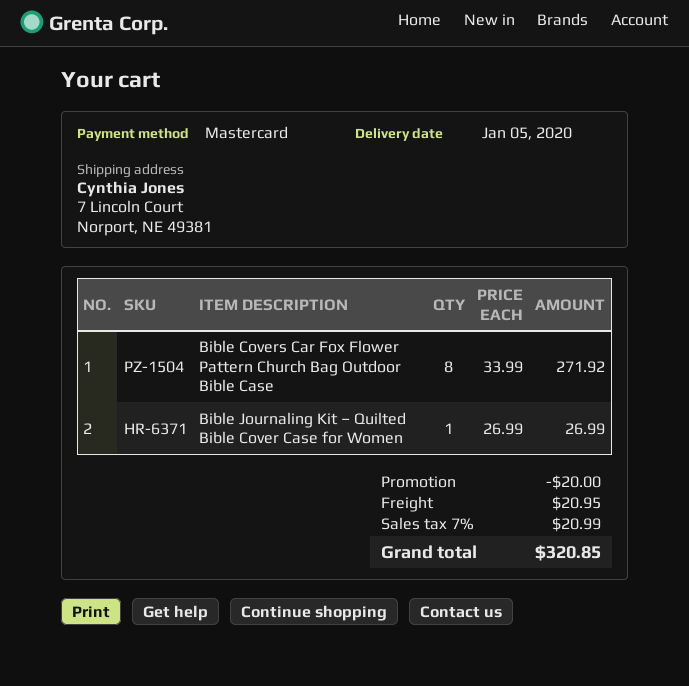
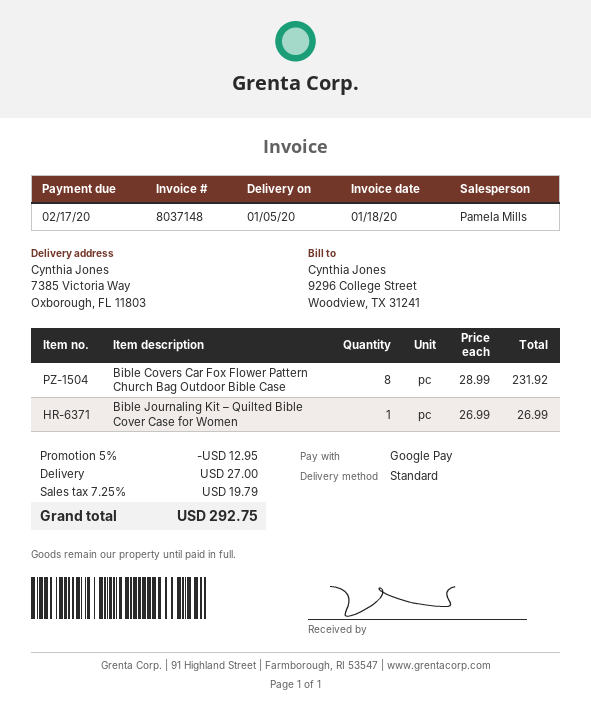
payment method: Mastercard -> Google Pay
ship to: 7 Lincoln Court, Norport, NE 49381 -> 7385 Victoria Way, Oxborough, FL 11803
Bible Covers Car Fox Flower Pattern Church Bag Outdoor Bible Case: 8 x 33.99 = 271.92 -> 8 x 28.99 = 231.92
discount: 20.00 -> 12.95
shipping: 20.95 -> 27.00
tax: 7% = 20.99 -> 7.25% = 19.79
total: 320.85 -> 292.75

